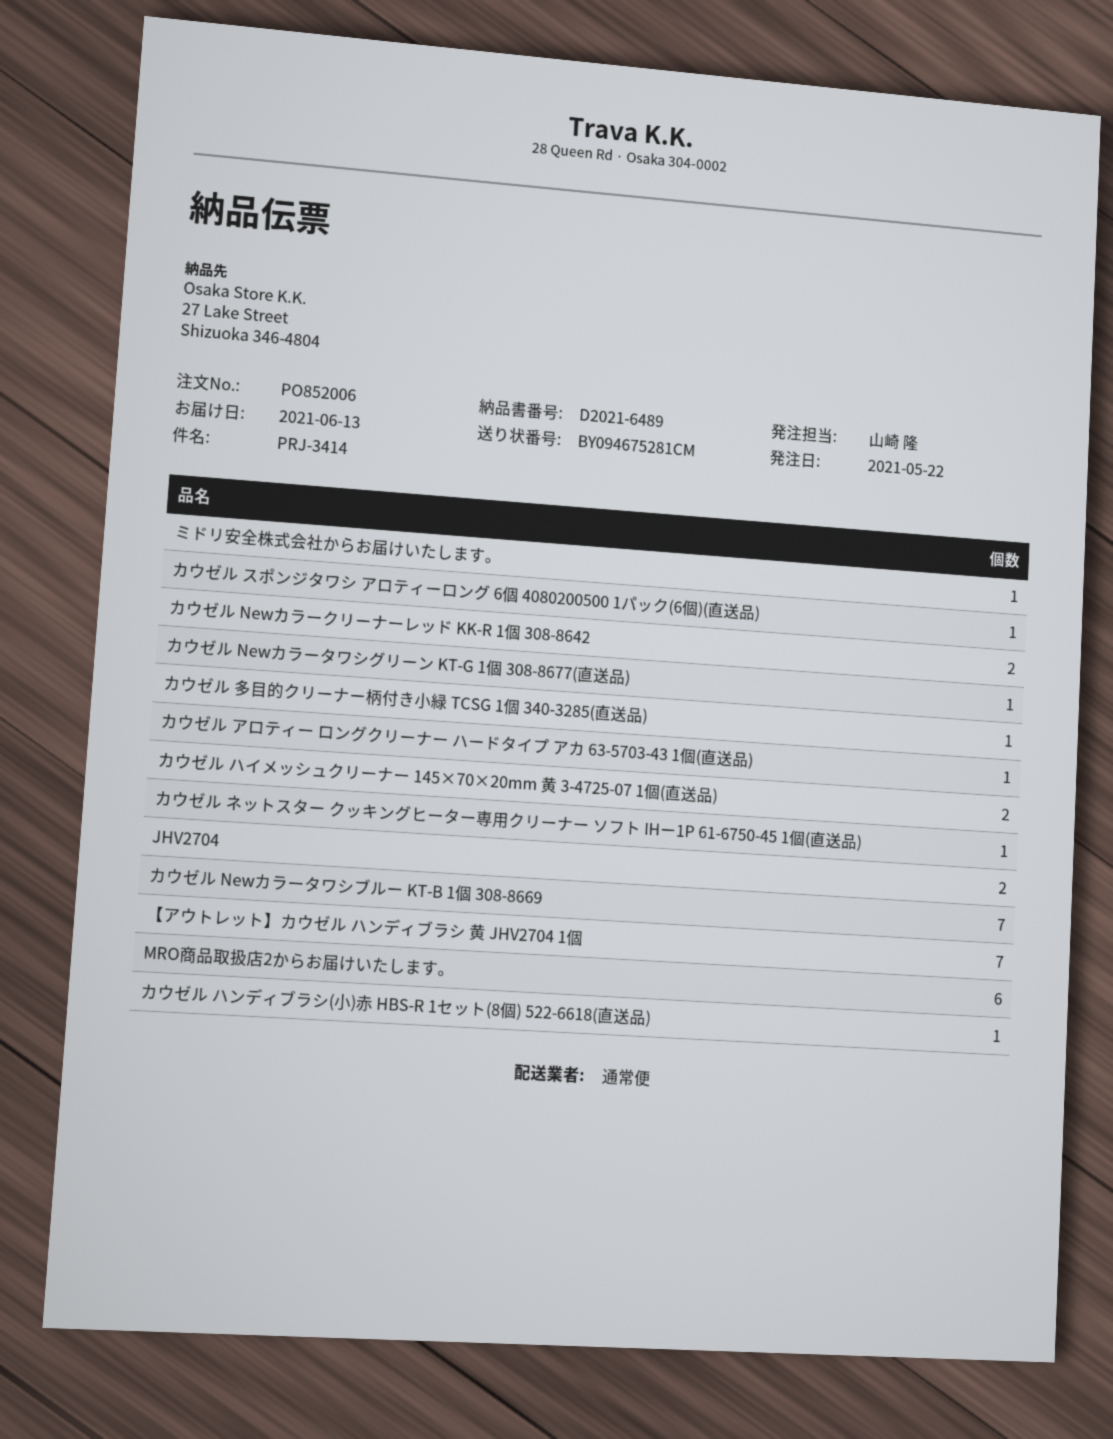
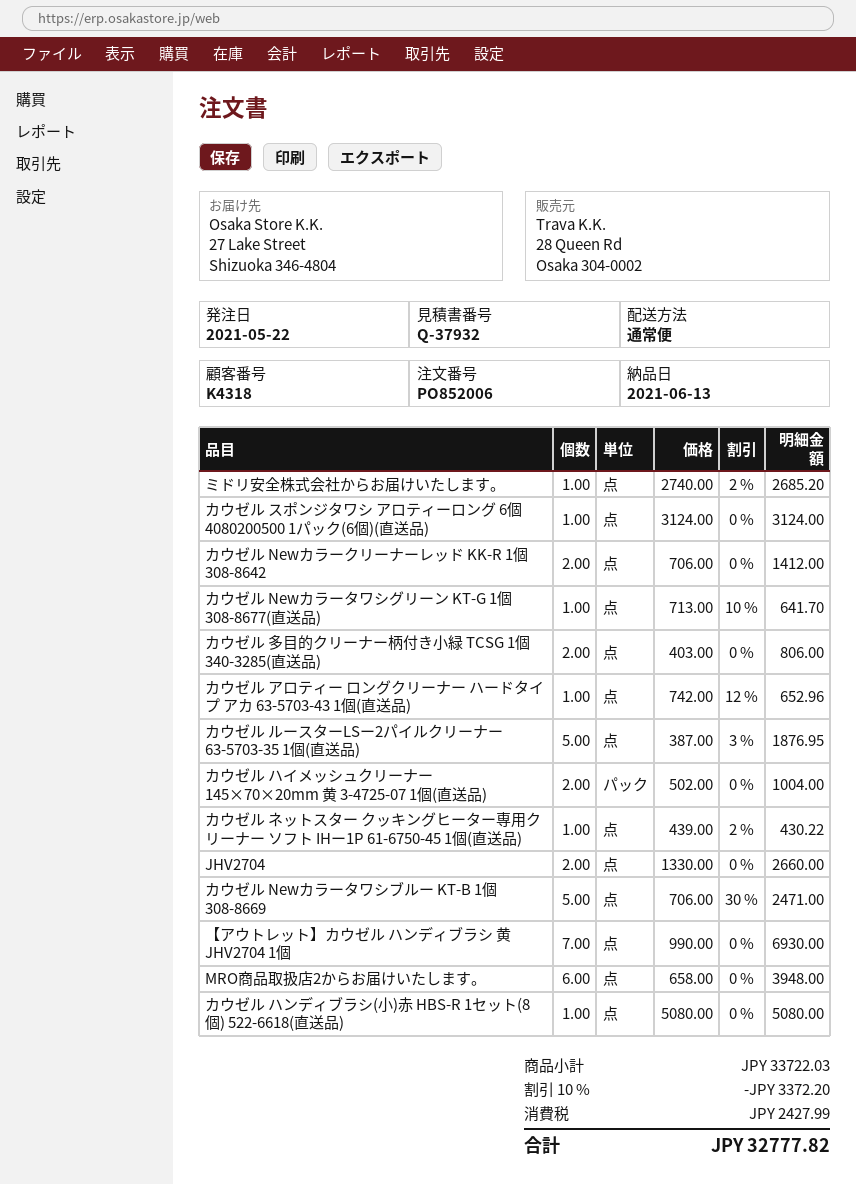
カウゼル 多目的クリーナー柄付き小緑 TCSG 1個 340-3285(直送品): 1 -> 2
カウゼル Newカラータワシブルー KT-B 1個 308-8669: 7 -> 5
カウゼル ルースターLSー2パイルクリーナー 63-5703-35 1個(直送品): none -> 5

